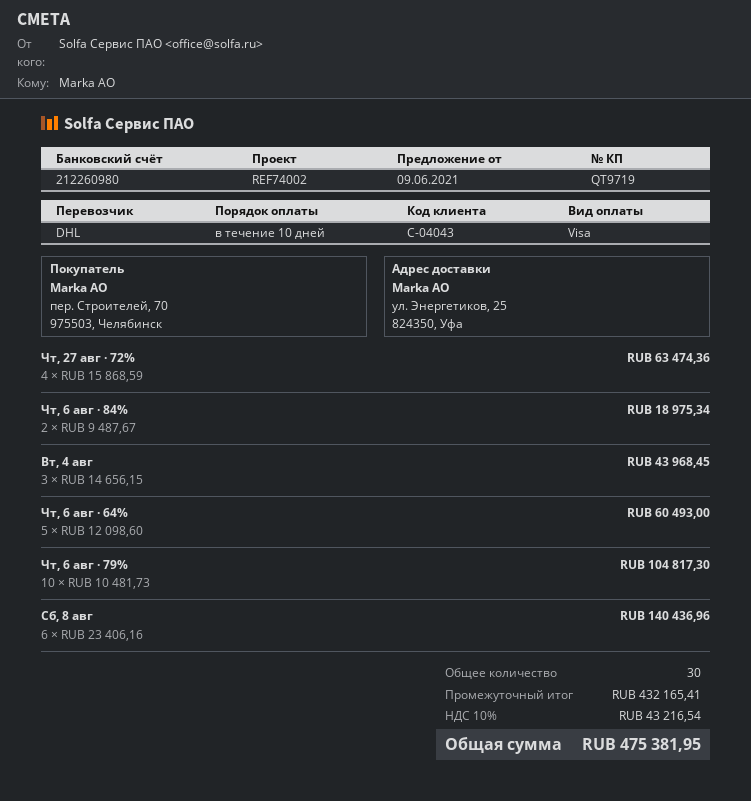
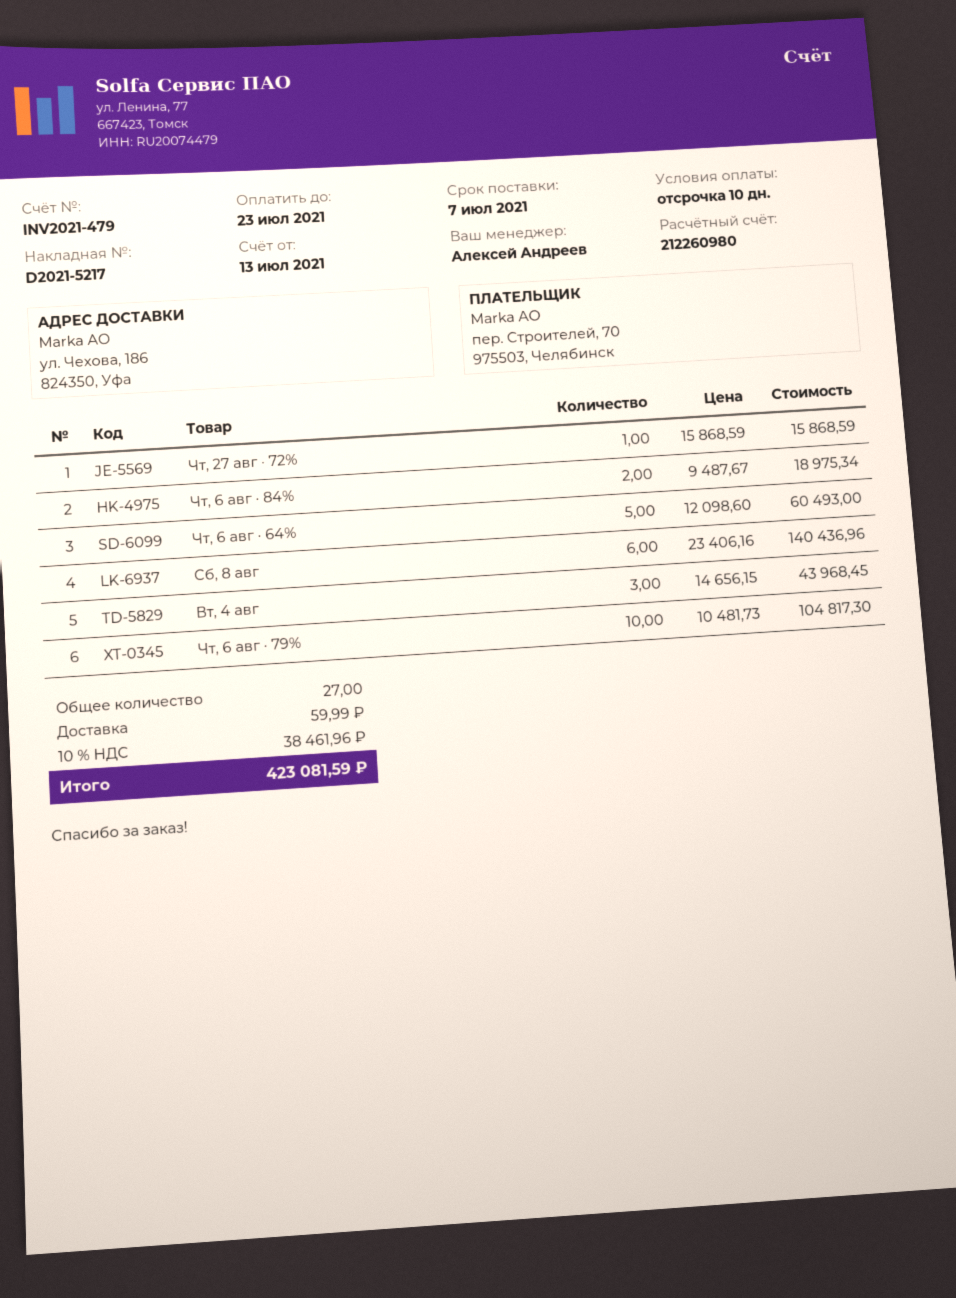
ship to: ул. Энергетиков, 25, 824350, Уфа -> ул. Чехова, 186, 824350, Уфа
Чт, 27 авг · 72%: 4 x 15868.59 = 63474.36 -> 1 x 15868.59 = 15868.59
total quantity: 30 -> 27
shipping: none -> 59.99
tax: 10% = 43216.54 -> 10% = 38461.96
total: 475381.95 -> 423081.59

